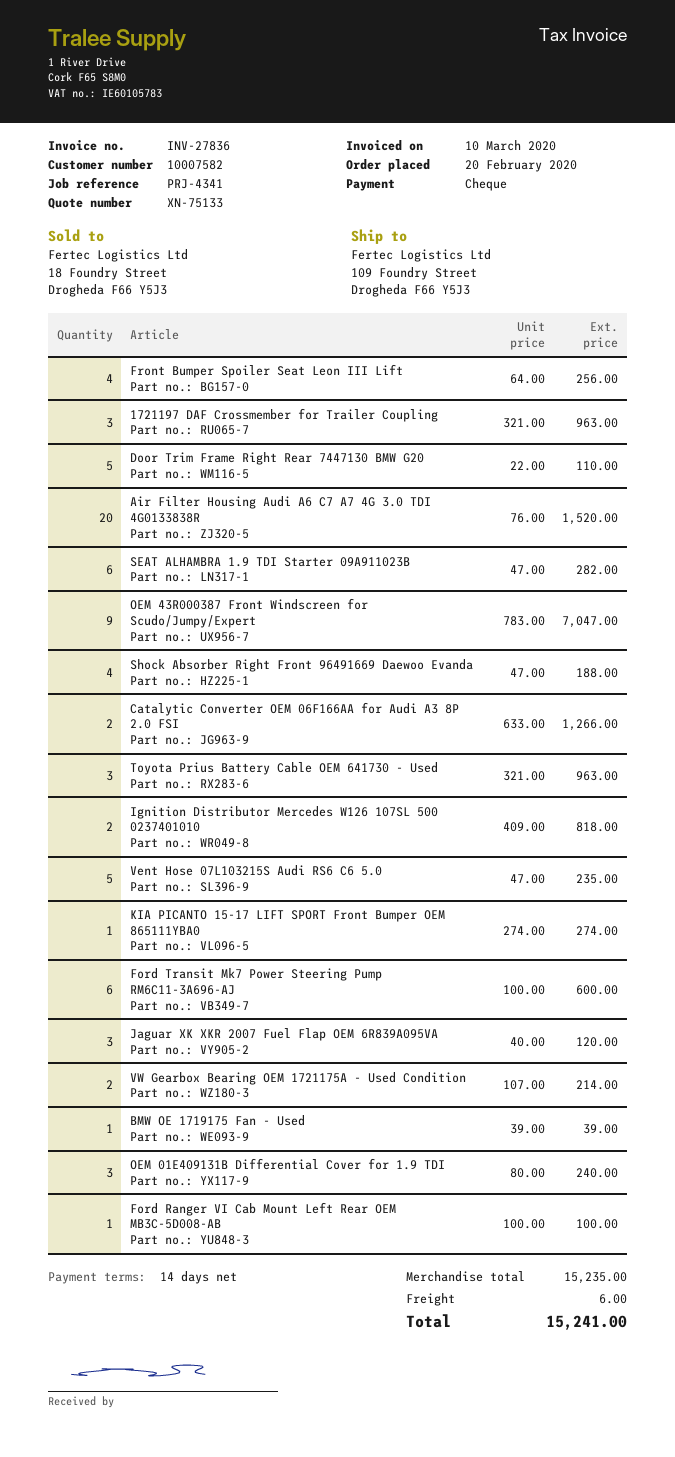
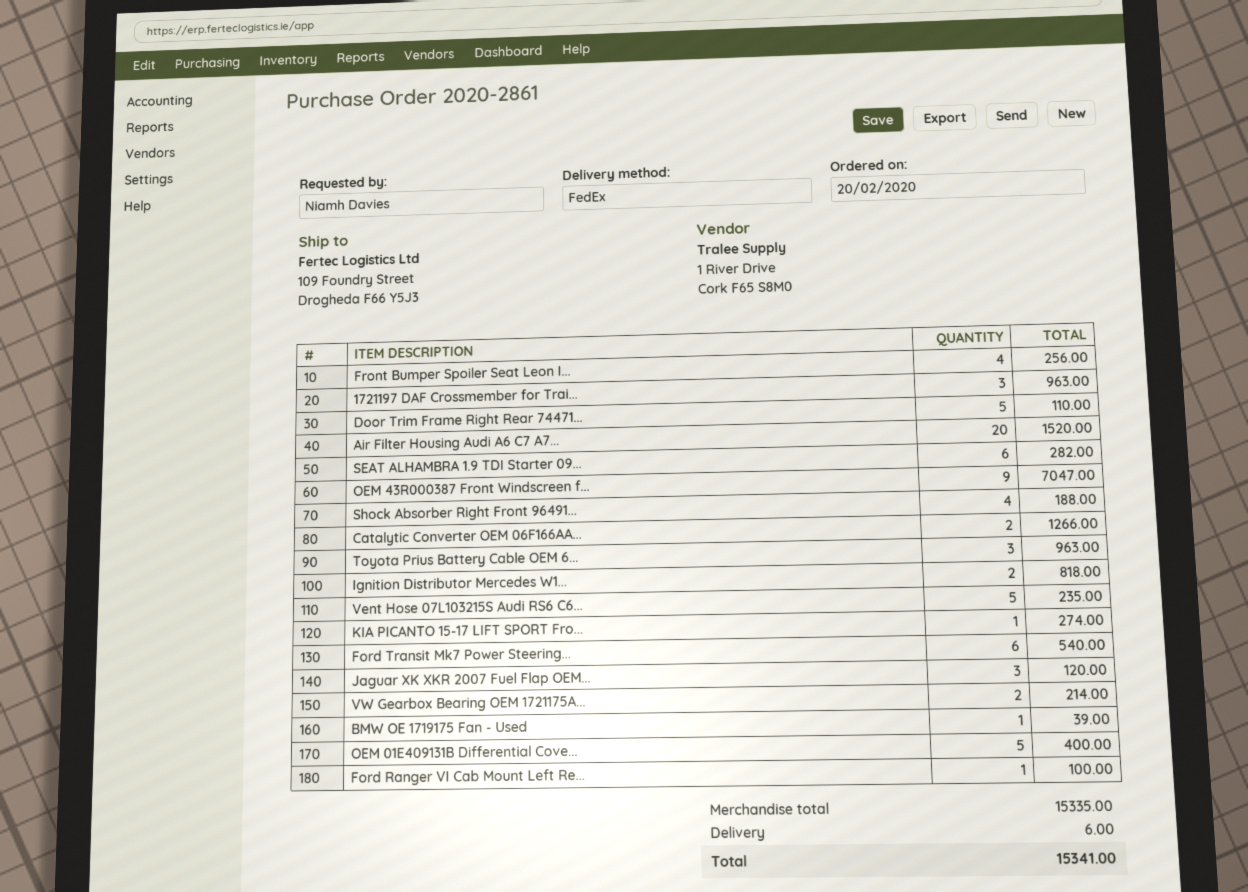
Ford Transit Mk7 Power Steering Pump RM6C11-3A696-AJ: 6 for 600.00 -> 6 for 540.00
OEM 01E409131B Differential Cover for 1.9 TDI: 3 for 240.00 -> 5 for 400.00
subtotal: 15235.00 -> 15335.00
total: 15241.00 -> 15341.00

